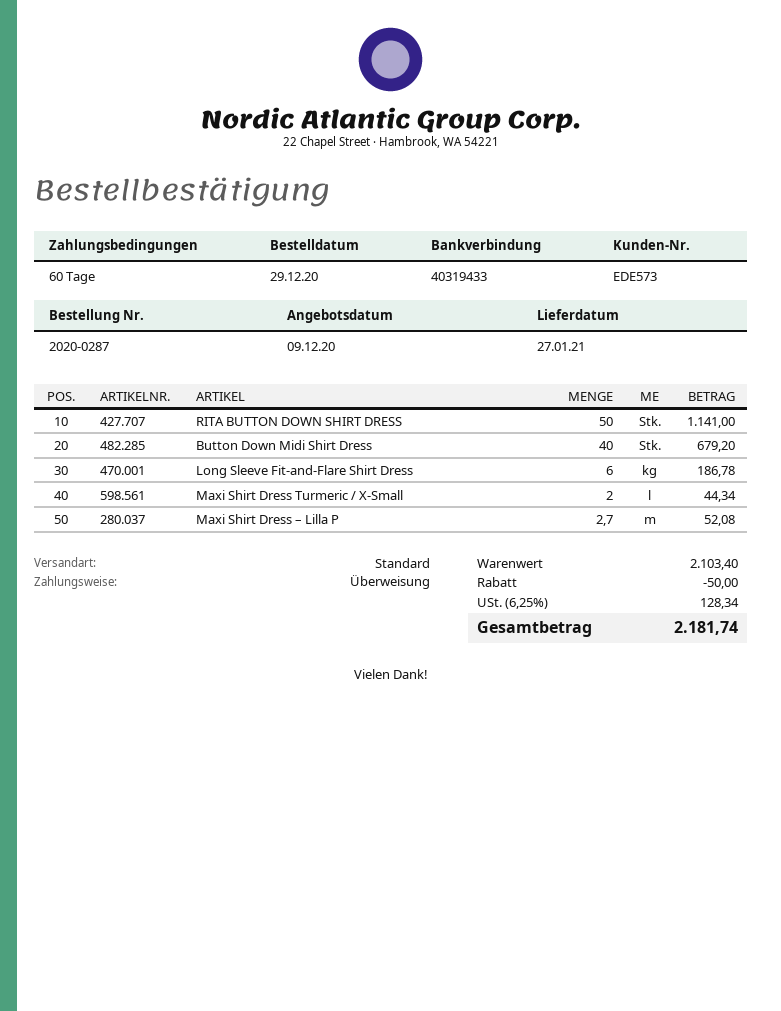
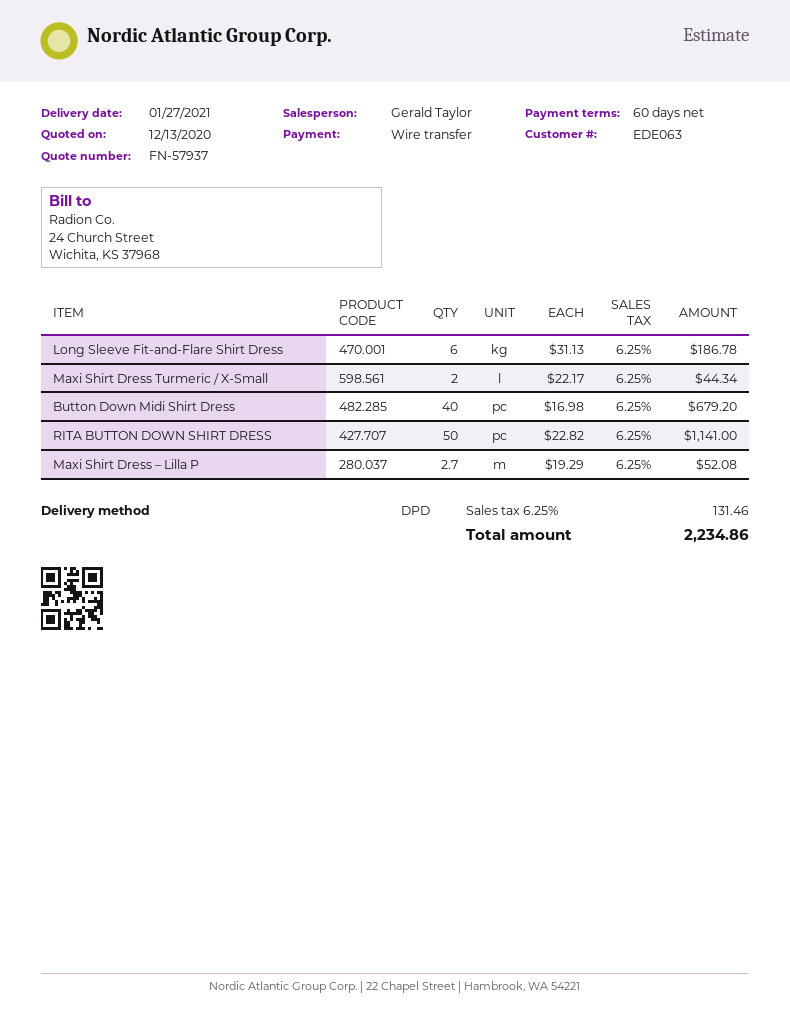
quote date: 2020-12-09 -> 2020-12-13
customer number: EDE573 -> EDE063
shipping method: standard -> DPD
discount: 50.00 -> none
tax: 6.25% = 128.34 -> 6.25% = 131.46
total: 2181.74 -> 2234.86

